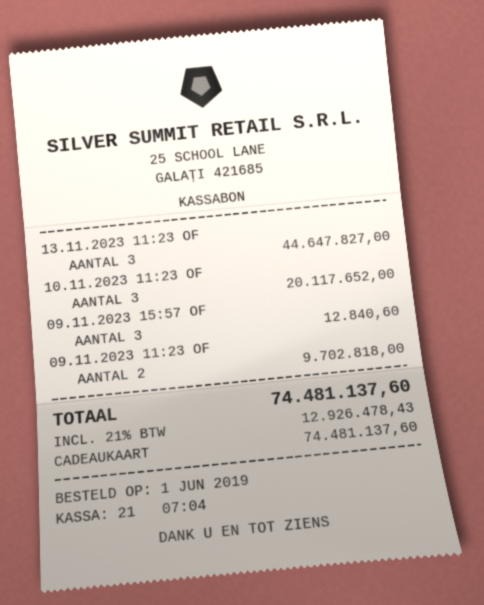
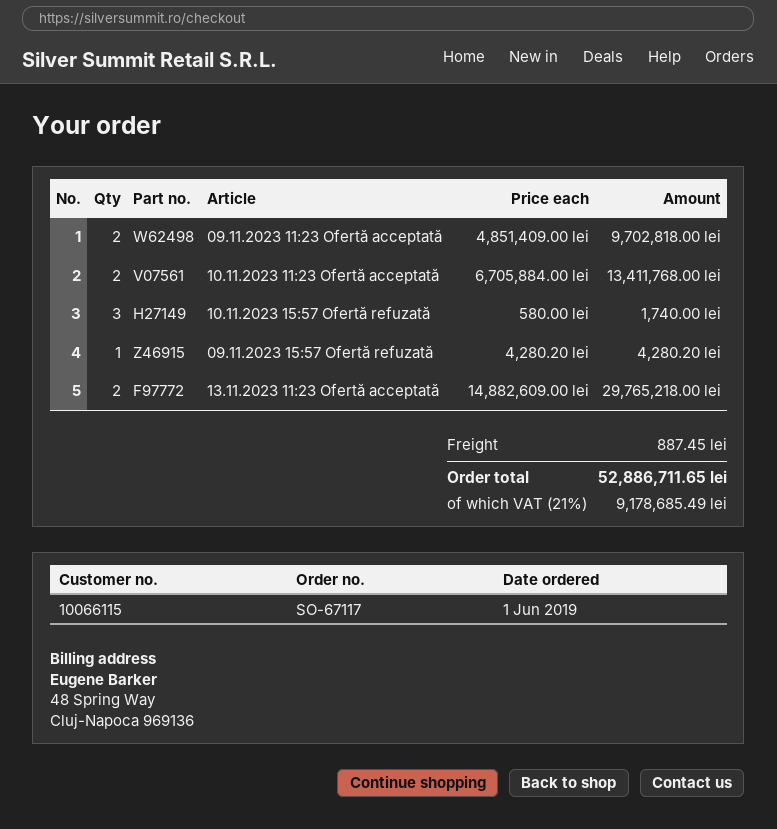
13.11.2023 11:23 OF: 3 for 44647827.00 -> 2 for 29765218.00
10.11.2023 11:23 OF: 3 for 20117652.00 -> 2 for 13411768.00
09.11.2023 15:57 OF: 3 for 12840.60 -> 1 for 4280.20
10.11.2023 15:57 Ofertă refuzată: none -> 3 for 1740.00
shipping: none -> 887.45
tax: 21% = 12926478.43 -> 21% = 9178685.49
total: 74481137.60 -> 52886711.65

